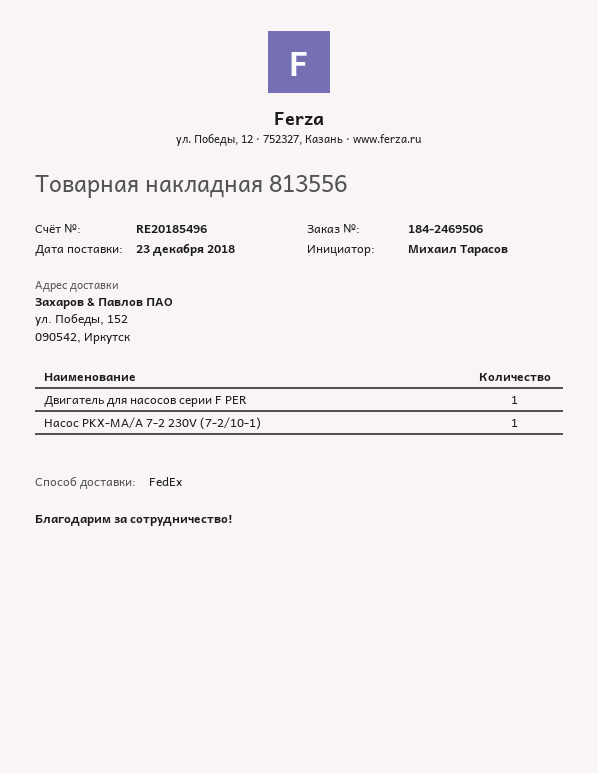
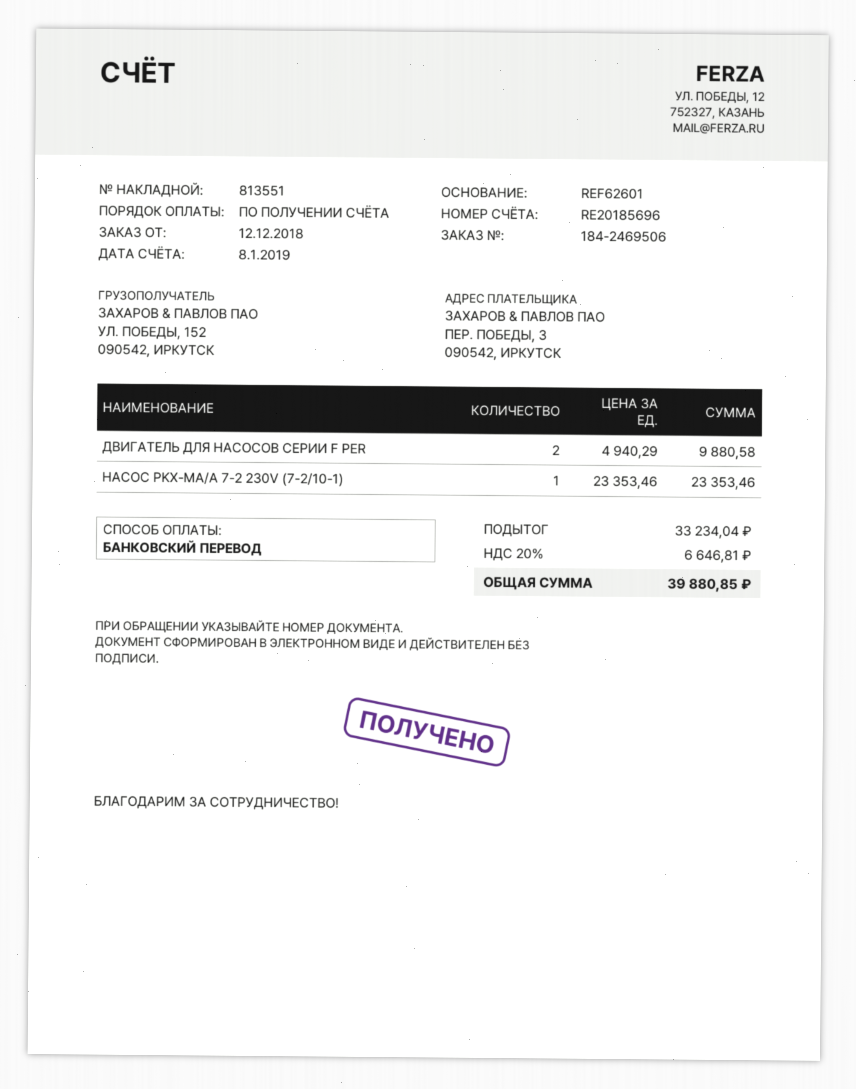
delivery note number: 813556 -> 813551
invoice number: RE20185496 -> RE20185696
Двигатель для насосов серии F PER: 1 -> 2

